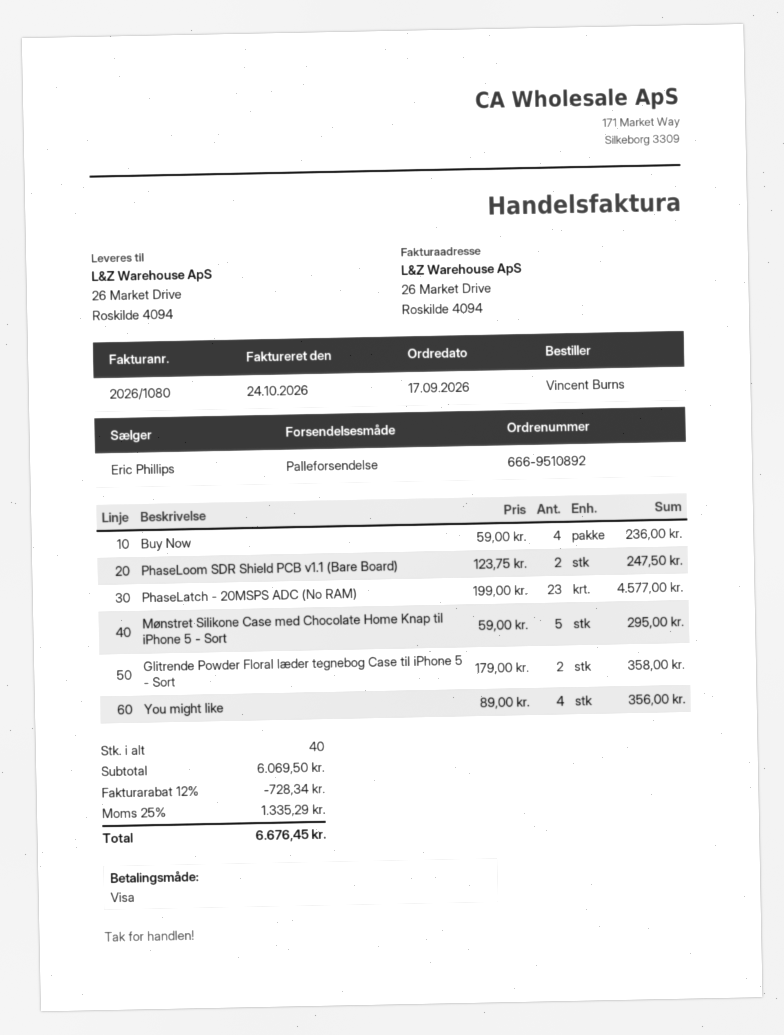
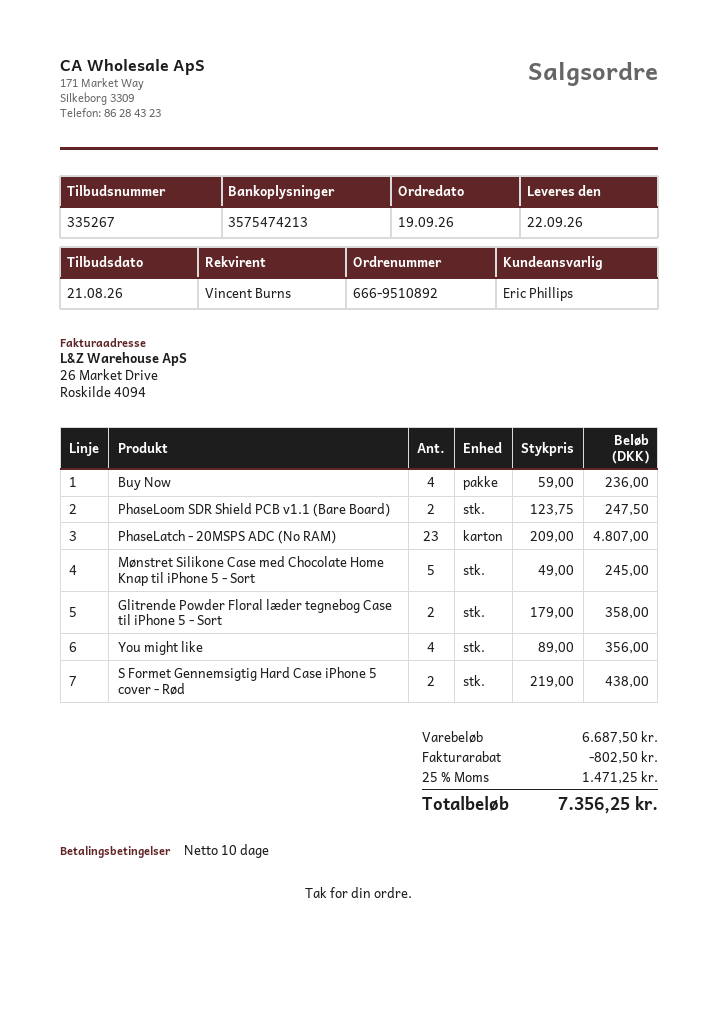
order date: 2026-09-17 -> 2026-09-19
PhaseLatch - 20MSPS ADC (No RAM): 23 x 199.00 = 4577.00 -> 23 x 209.00 = 4807.00
Mønstret Silikone Case med Chocolate Home Knap til iPhone 5 - Sort: 5 x 59.00 = 295.00 -> 5 x 49.00 = 245.00
S Formet Gennemsigtig Hard Case iPhone 5 cover - Rød: none -> 2 x 219.00 = 438.00
subtotal: 6069.50 -> 6687.50
discount: 728.34 -> 802.50
tax: 25% = 1335.29 -> 25% = 1471.25
total: 6676.45 -> 7356.25

